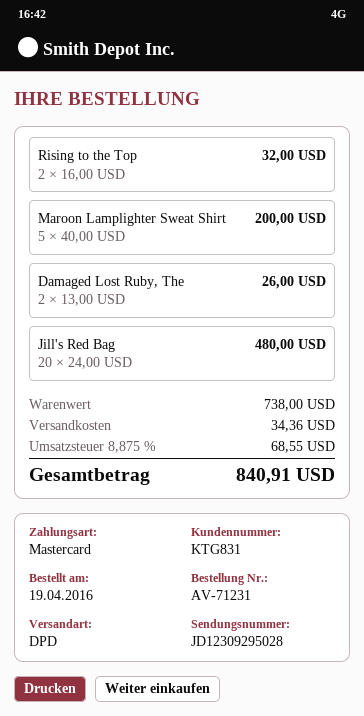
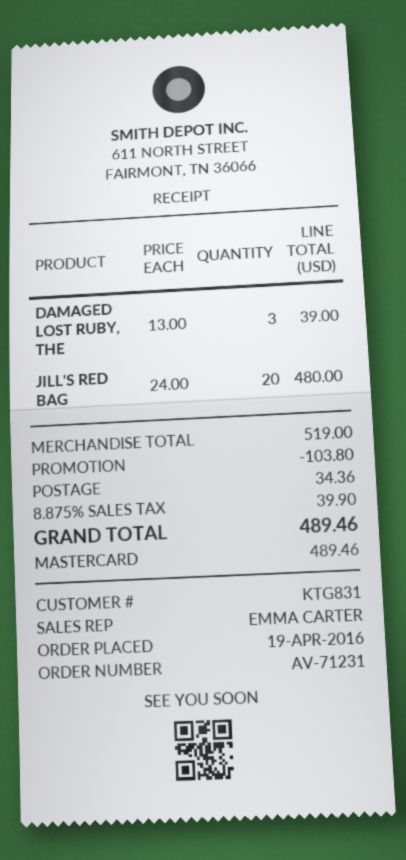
Rising to the Top: 2 x 16.00 = 32.00 -> none
Maroon Lamplighter Sweat Shirt: 5 x 40.00 = 200.00 -> none
Damaged Lost Ruby, The: 2 x 13.00 = 26.00 -> 3 x 13.00 = 39.00
subtotal: 738.00 -> 519.00
discount: none -> 103.80
tax: 8.875% = 68.55 -> 8.875% = 39.90
total: 840.91 -> 489.46

